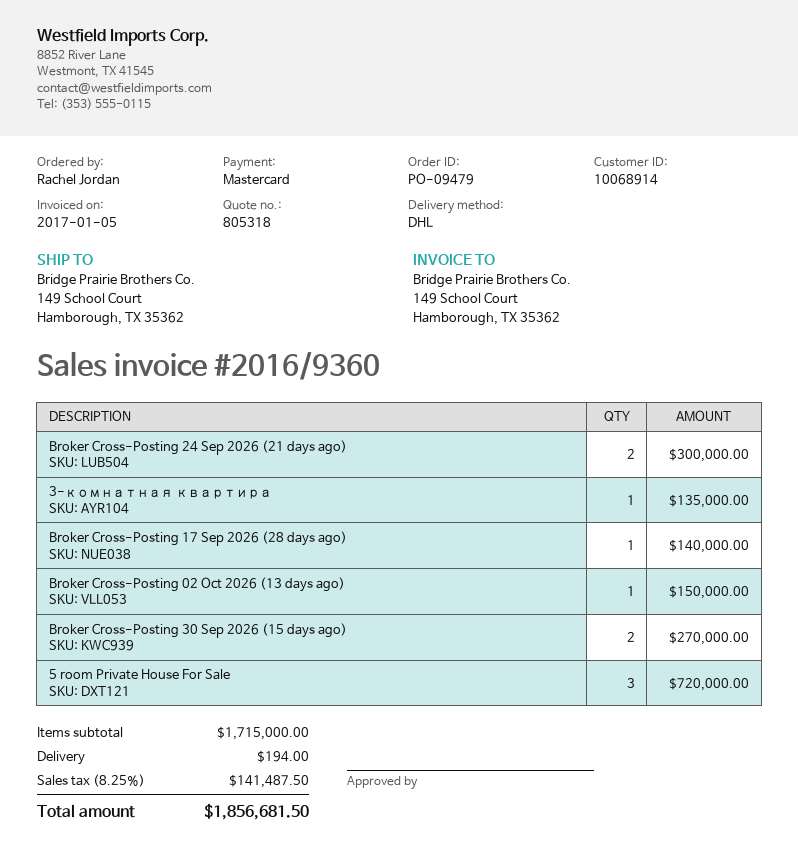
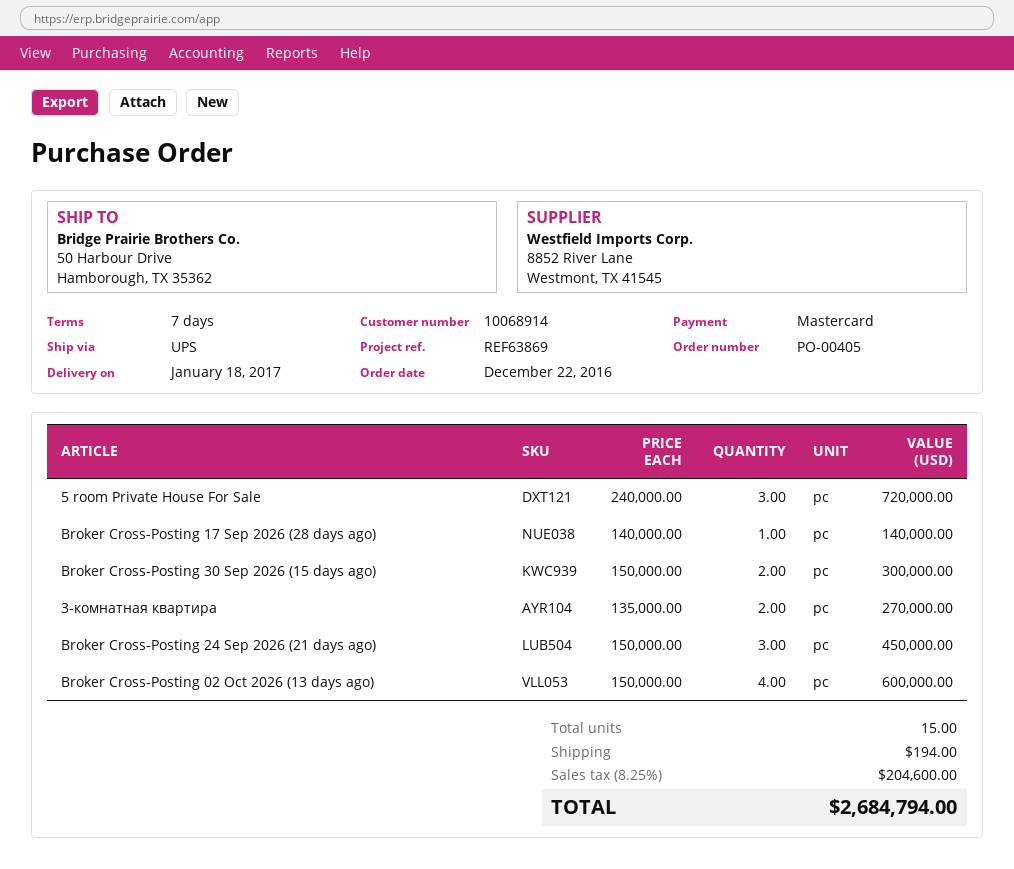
order number: PO-09479 -> PO-00405
shipping method: DHL -> UPS
ship to: 149 School Court, Hamborough, TX 35362 -> 50 Harbour Drive, Hamborough, TX 35362
Broker Cross-Posting 24 Sep 2026 (21 days ago): 2 for 300000.00 -> 3 for 450000.00
3-комнатная квартира: 1 for 135000.00 -> 2 for 270000.00
Broker Cross-Posting 02 Oct 2026 (13 days ago): 1 for 150000.00 -> 4 for 600000.00
Broker Cross-Posting 30 Sep 2026 (15 days ago): 2 for 270000.00 -> 2 for 300000.00
tax: 8.25% = 141487.50 -> 8.25% = 204600.00
total: 1856681.50 -> 2684794.00

